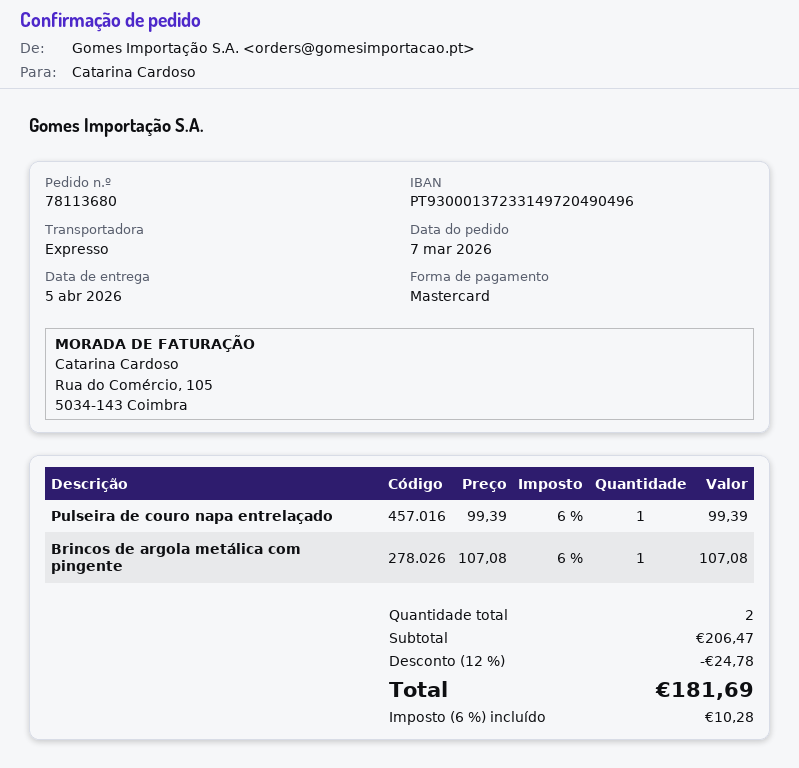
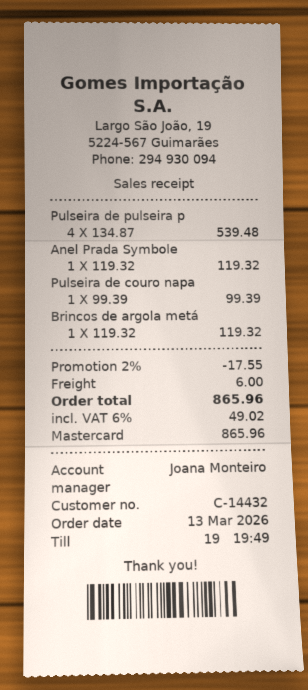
order date: 2026-03-07 -> 2026-03-13
Brincos de argola metálica com pingente: 1 x 107.08 = 107.08 -> 1 x 119.32 = 119.32
Pulseira de pulseira p: none -> 4 x 134.87 = 539.48
Anel Prada Symbole: none -> 1 x 119.32 = 119.32
discount: 12% = 24.78 -> 2% = 17.55
shipping: none -> 6.00
tax: 6% = 10.28 -> 6% = 49.02
total: 181.69 -> 865.96

